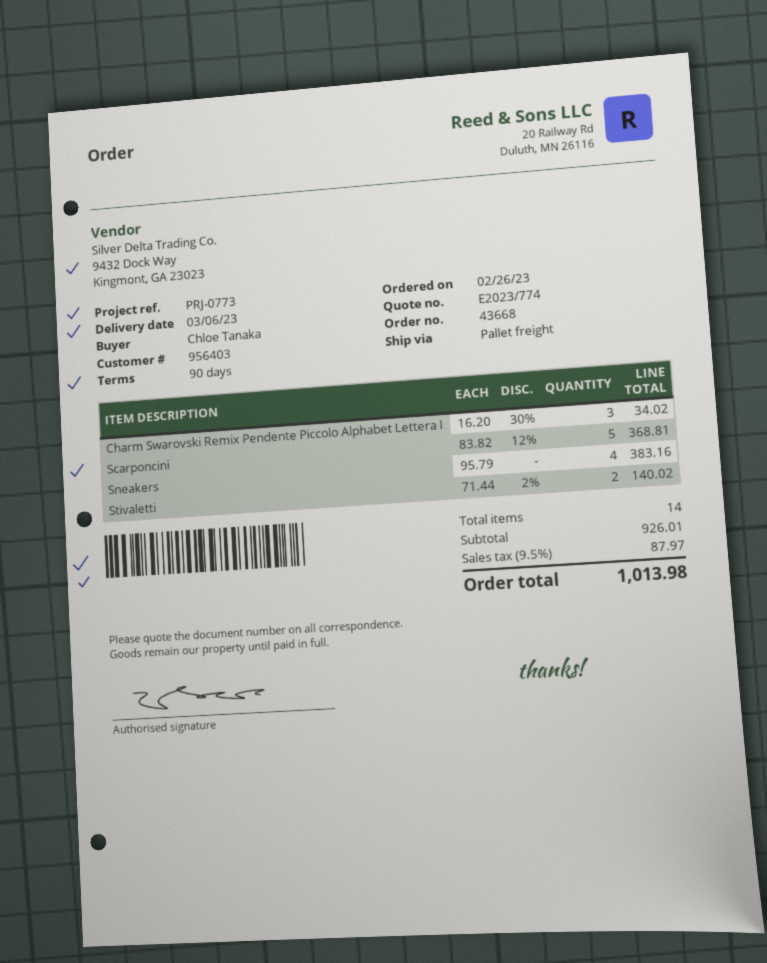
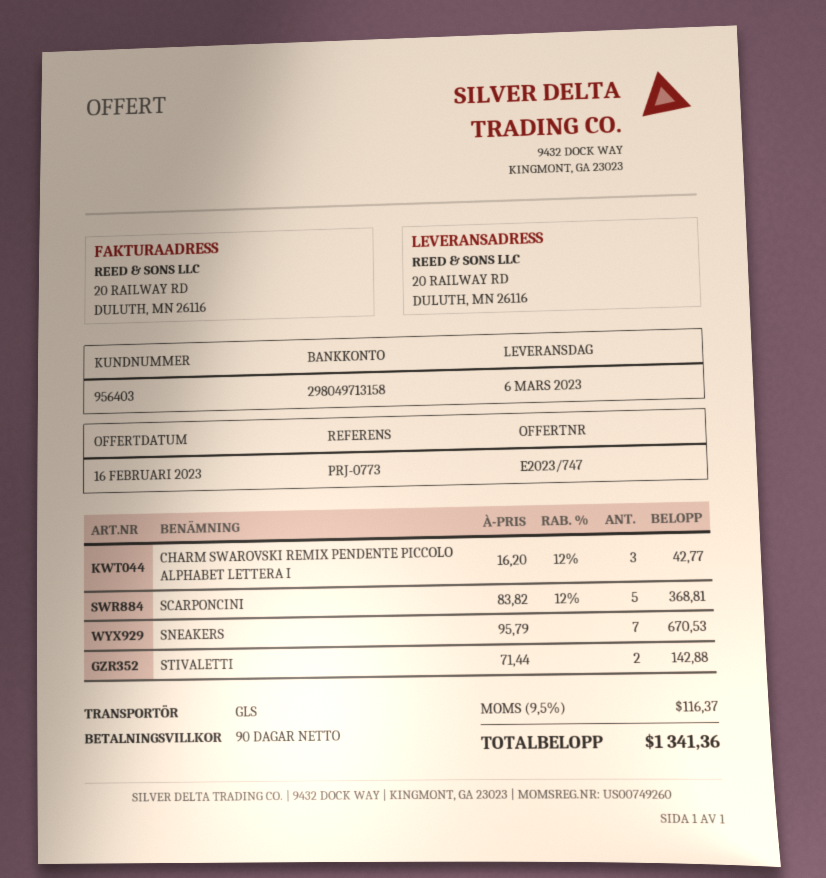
quote number: E2023/774 -> E2023/747
shipping method: pallet freight -> GLS
Charm Swarovski Remix Pendente Piccolo Alphabet Lettera I: 3 x 16.20 - 30% = 34.02 -> 3 x 16.20 - 12% = 42.77
Sneakers: 4 x 95.79 = 383.16 -> 7 x 95.79 = 670.53
Stivaletti: 2 x 71.44 - 2% = 140.02 -> 2 x 71.44 = 142.88
tax: 9.5% = 87.97 -> 9.5% = 116.37
total: 1013.98 -> 1341.36

